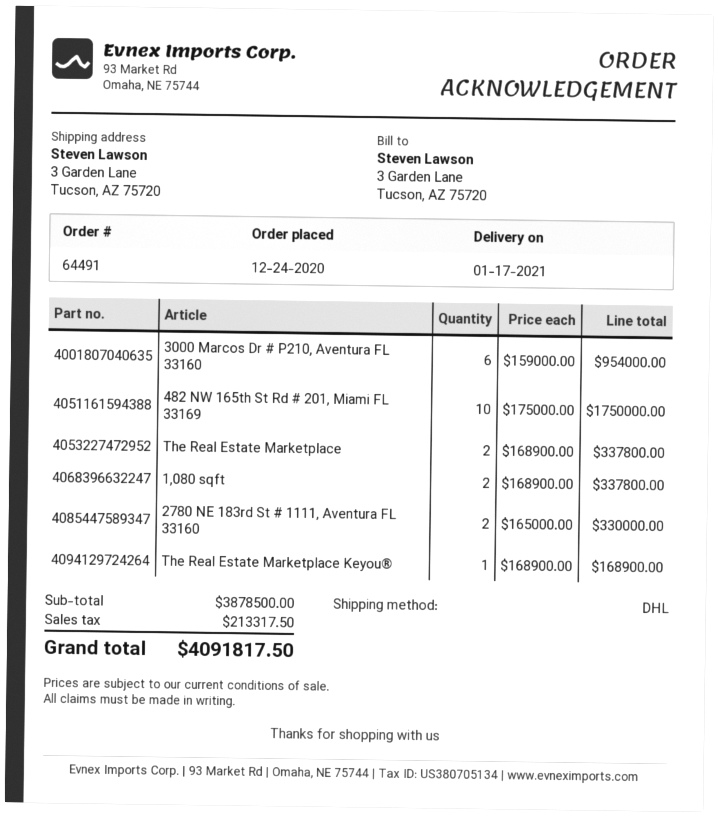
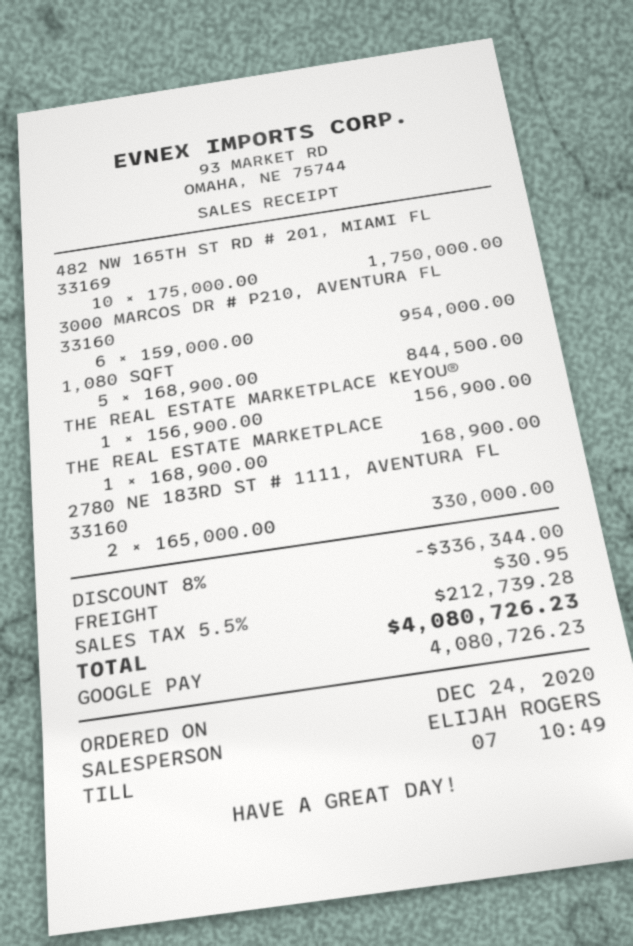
The Real Estate Marketplace: 2 x 168900.00 = 337800.00 -> 1 x 168900.00 = 168900.00
1,080 sqft: 2 x 168900.00 = 337800.00 -> 5 x 168900.00 = 844500.00
The Real Estate Marketplace Keyou®: 1 x 168900.00 = 168900.00 -> 1 x 156900.00 = 156900.00
discount: none -> 8% = 336344.00
shipping: none -> 30.95
tax: 213317.50 -> 212739.28
total: 4091817.50 -> 4080726.23

